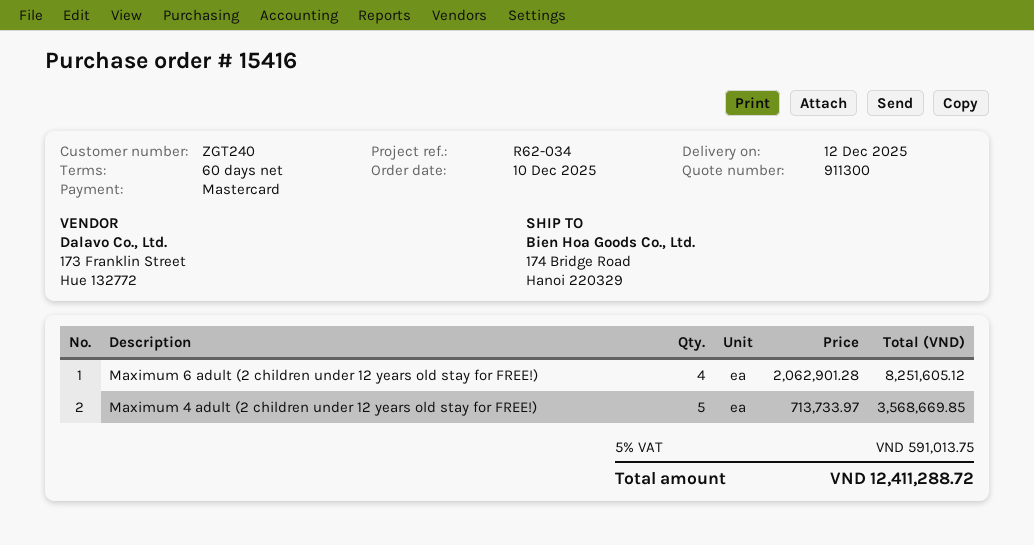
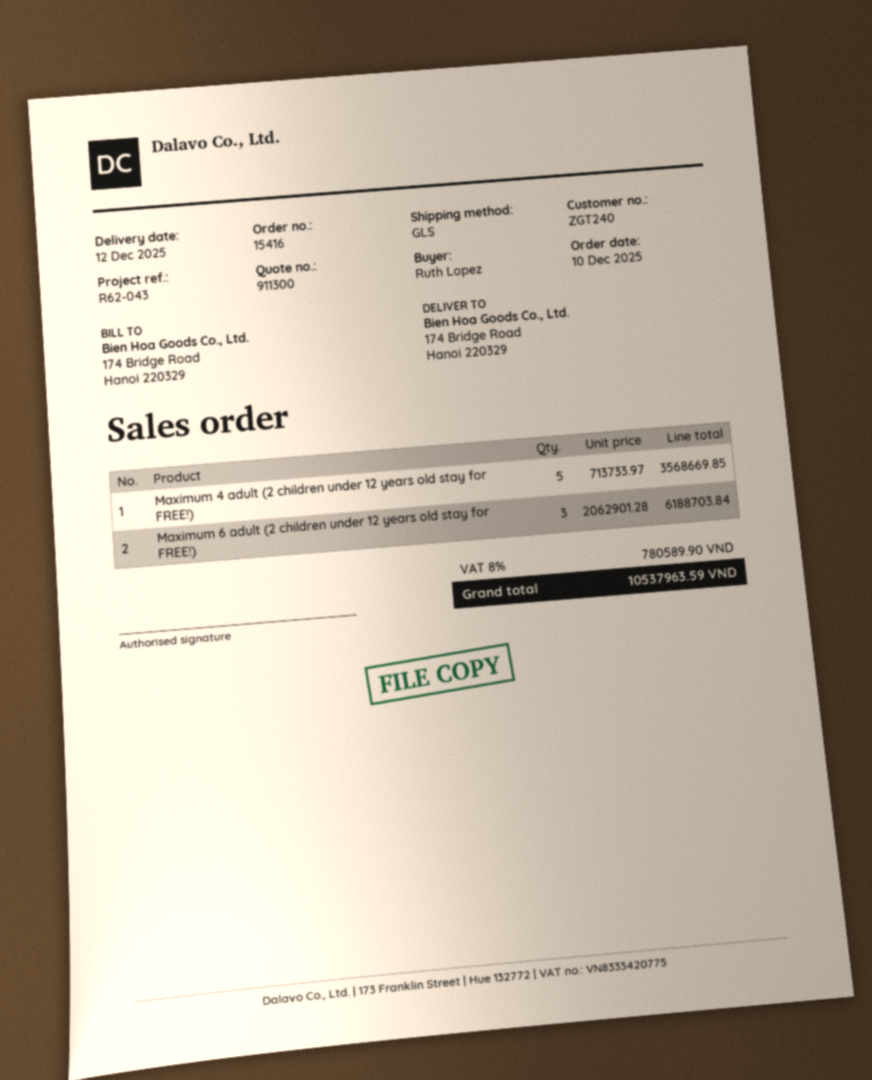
reference: R62-034 -> R62-043
Maximum 6 adult (2 children under 12 years old stay for FREE!): 4 x 2062901.28 = 8251605.12 -> 3 x 2062901.28 = 6188703.84
tax: 5% = 591013.75 -> 8% = 780589.90
total: 12411288.72 -> 10537963.59

